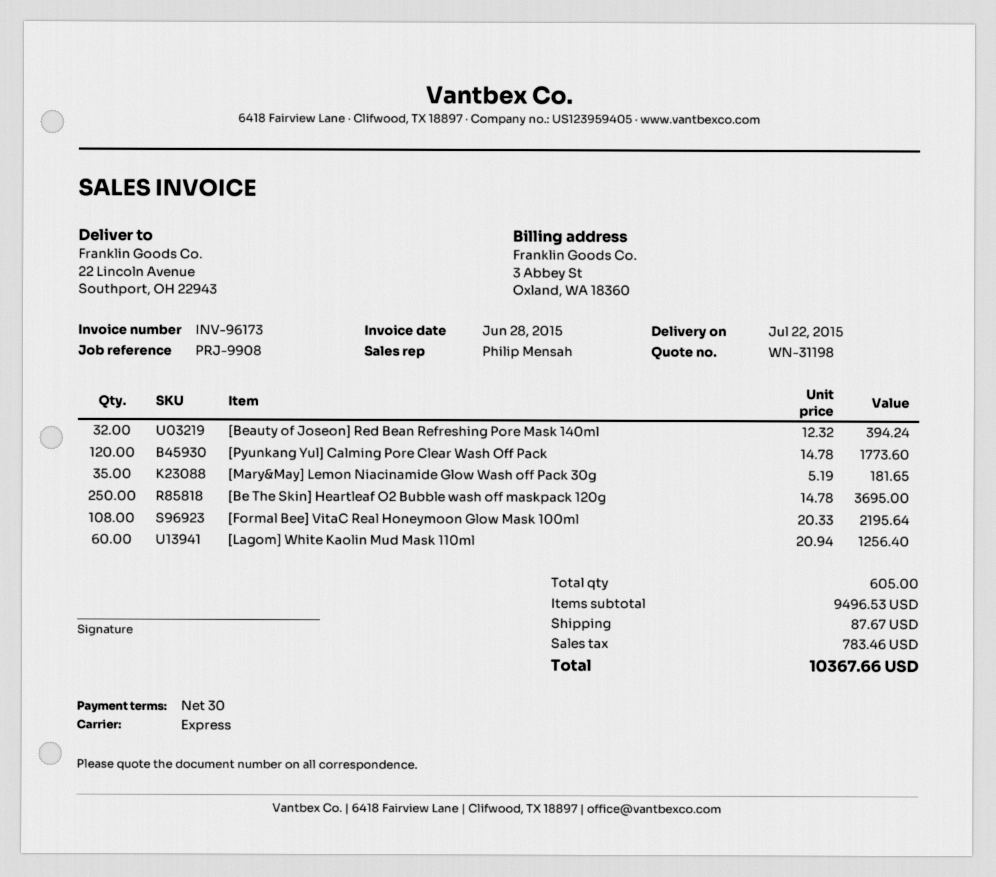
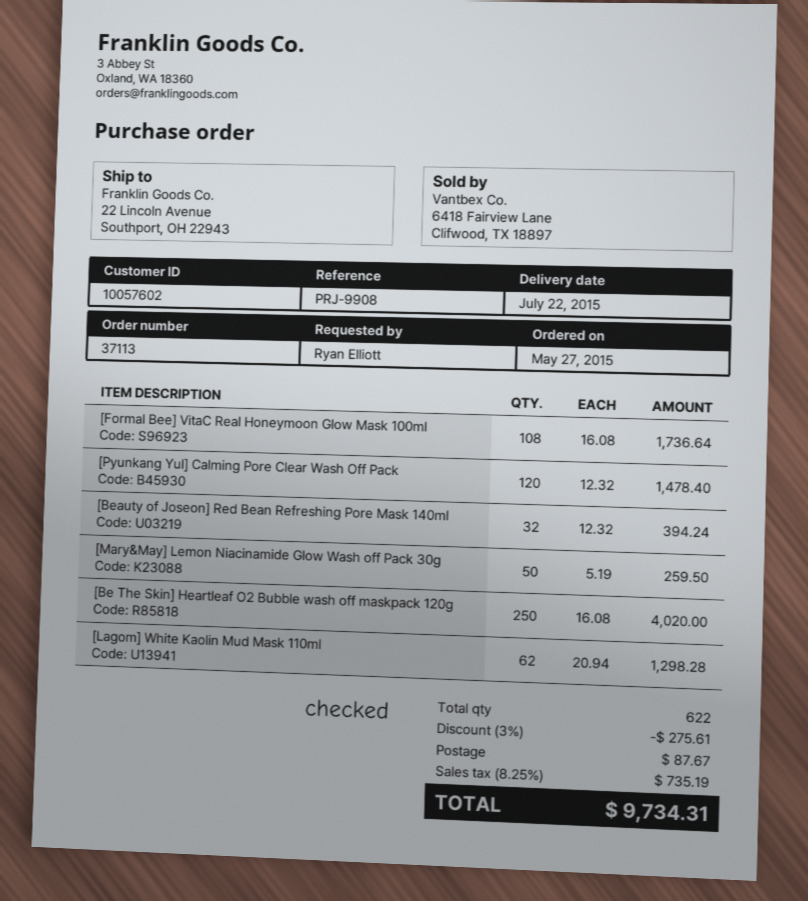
[Pyunkang Yul] Calming Pore Clear Wash Off Pack: 120 x 14.78 = 1773.60 -> 120 x 12.32 = 1478.40
[Mary&May] Lemon Niacinamide Glow Wash off Pack 30g: 35 x 5.19 = 181.65 -> 50 x 5.19 = 259.50
[Be The Skin] Heartleaf O2 Bubble wash off maskpack 120g: 250 x 14.78 = 3695.00 -> 250 x 16.08 = 4020.00
[Formal Bee] VitaC Real Honeymoon Glow Mask 100ml: 108 x 20.33 = 2195.64 -> 108 x 16.08 = 1736.64
[Lagom] White Kaolin Mud Mask 110ml: 60 x 20.94 = 1256.40 -> 62 x 20.94 = 1298.28
total quantity: 605 -> 622
discount: none -> 3% = 275.61
tax: 783.46 -> 735.19
total: 10367.66 -> 9734.31

